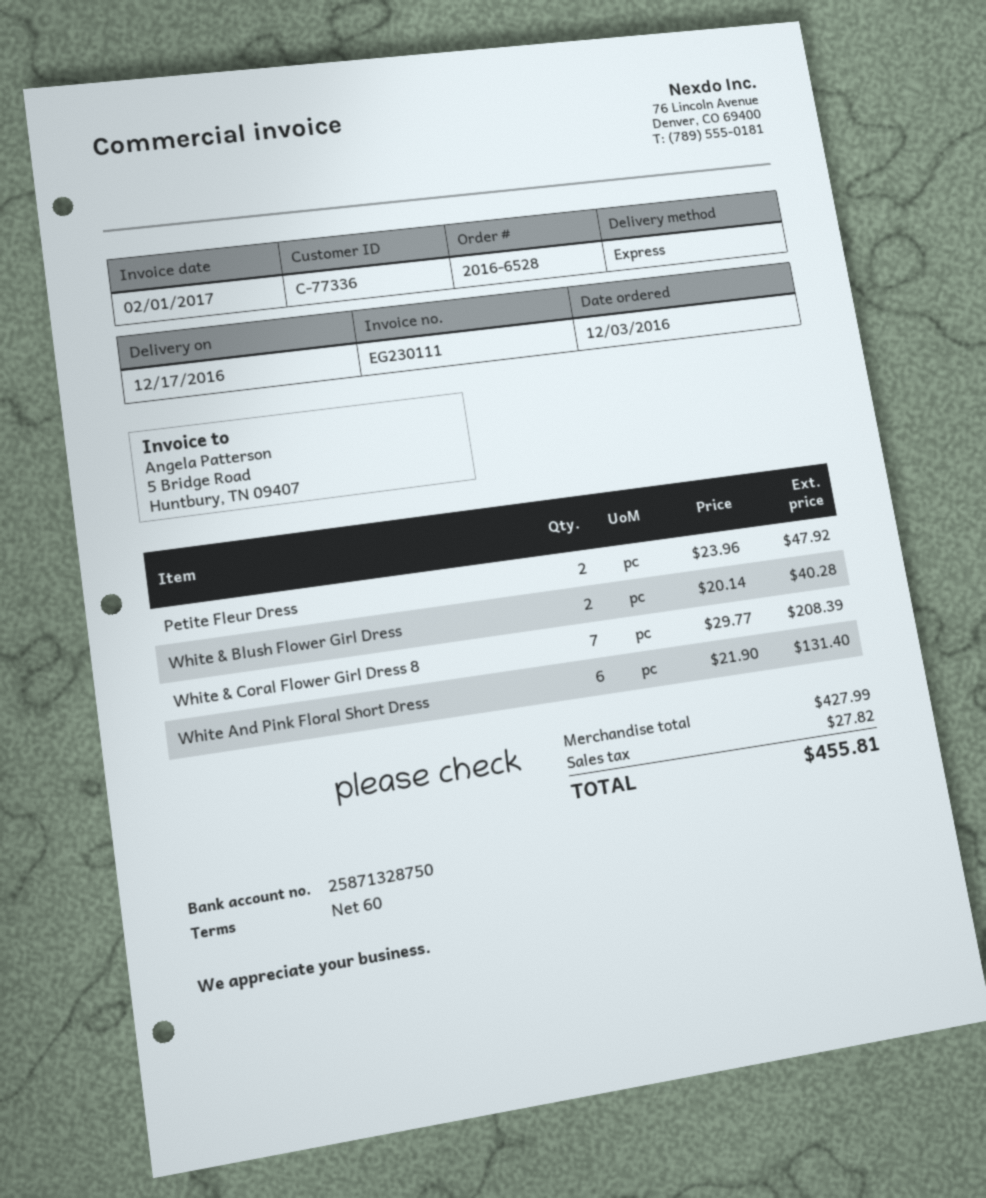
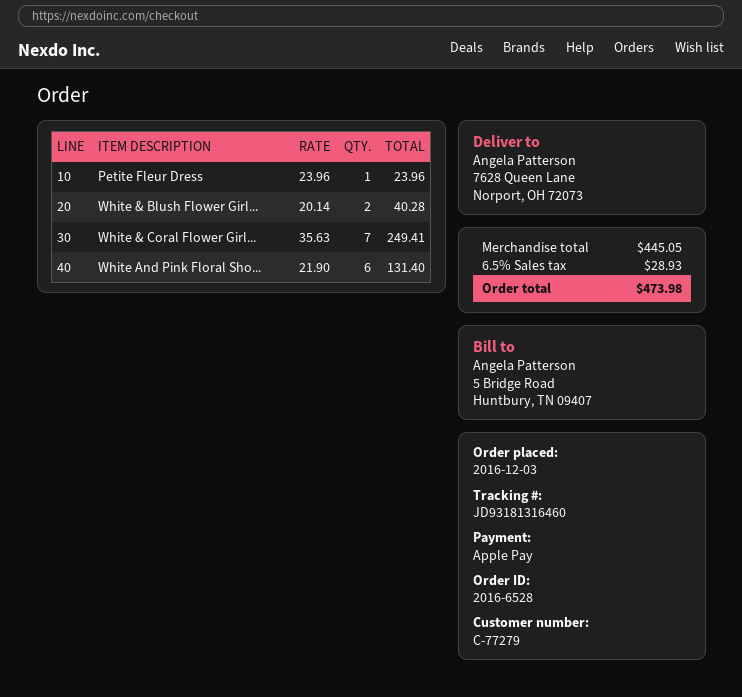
customer number: C-77336 -> C-77279
Petite Fleur Dress: 2 x 23.96 = 47.92 -> 1 x 23.96 = 23.96
White & Coral Flower Girl Dress 8: 7 x 29.77 = 208.39 -> 7 x 35.63 = 249.41
subtotal: 427.99 -> 445.05
tax: 27.82 -> 28.93
total: 455.81 -> 473.98

